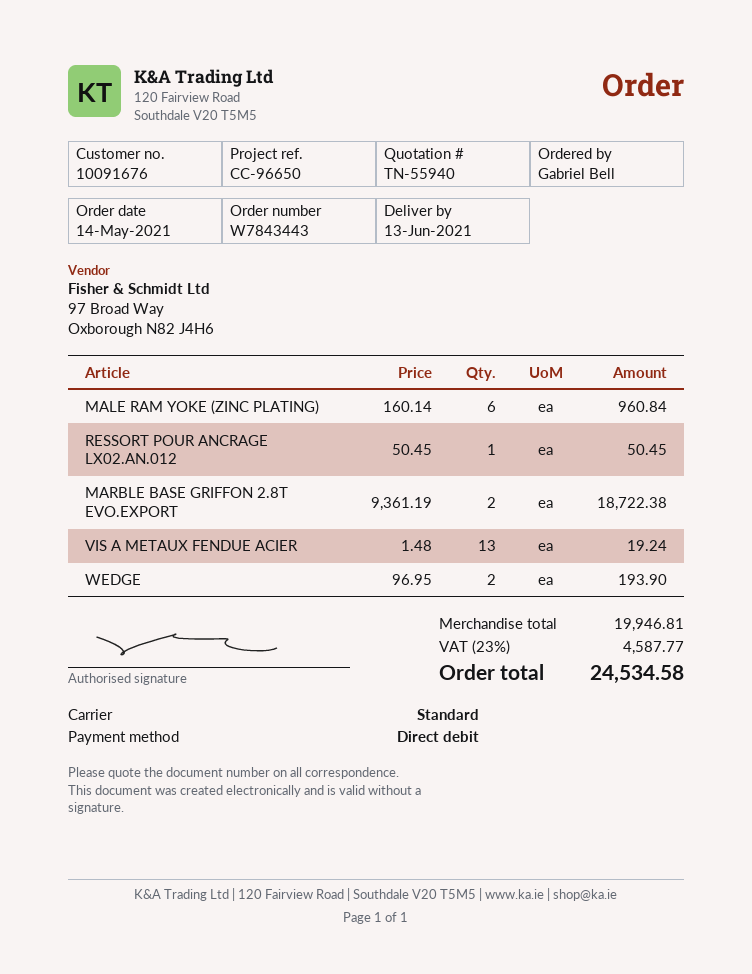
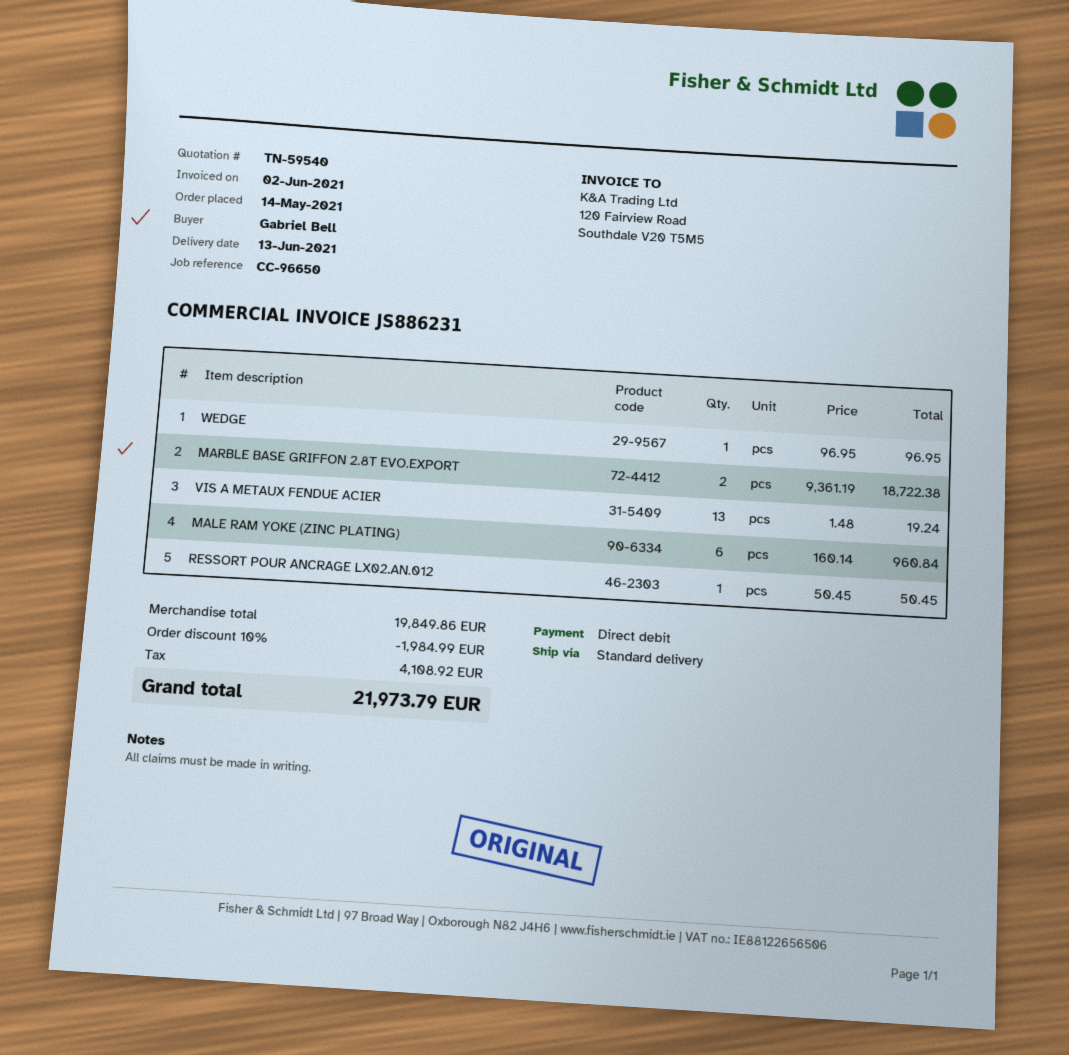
quote number: TN-55940 -> TN-59540
WEDGE: 2 x 96.95 = 193.90 -> 1 x 96.95 = 96.95
subtotal: 19946.81 -> 19849.86
discount: none -> 10% = 1984.99
tax: 4587.77 -> 4108.92
total: 24534.58 -> 21973.79

